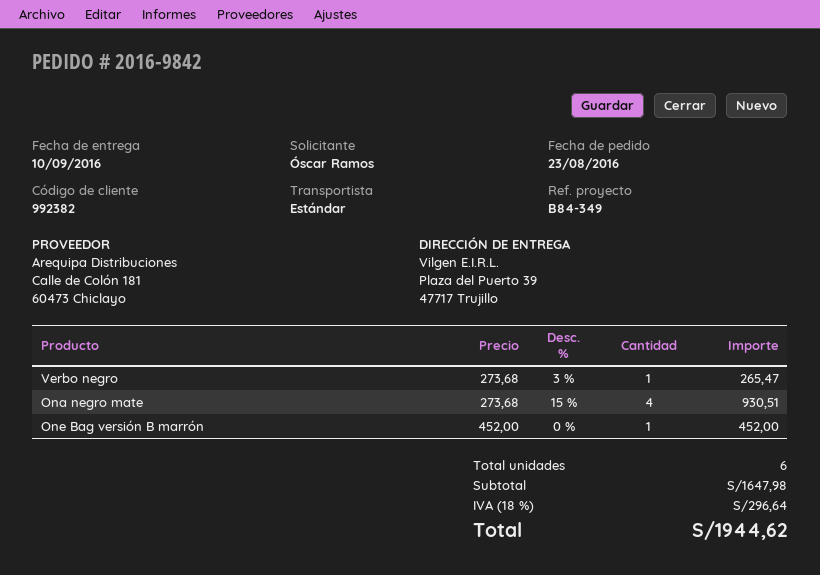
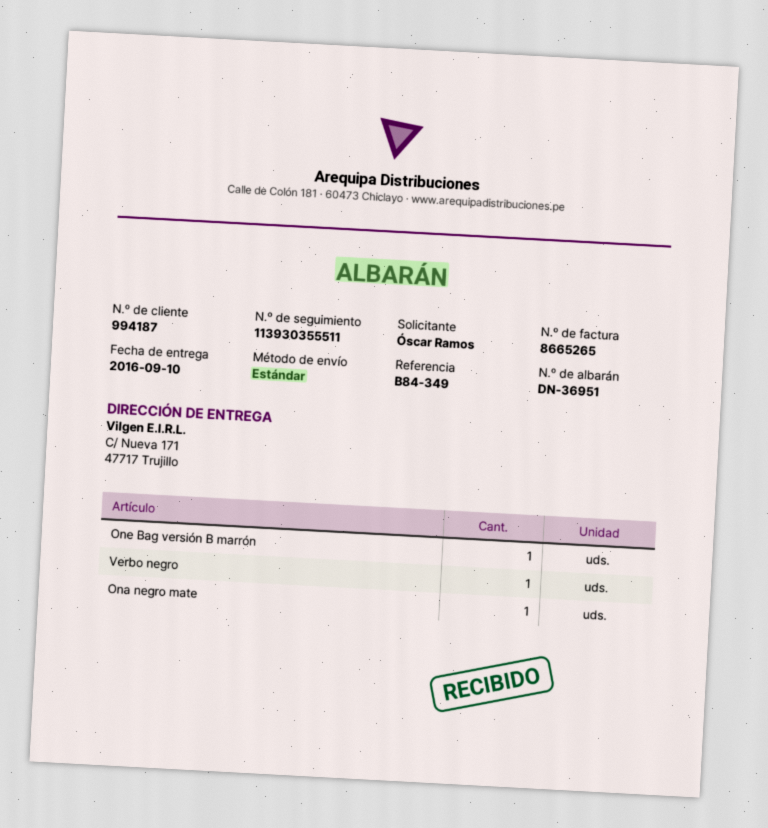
customer number: 992382 -> 994187
ship to: Plaza del Puerto 39, 47717 Trujillo -> C/ Nueva 171, 47717 Trujillo
Ona negro mate: 4 -> 1

